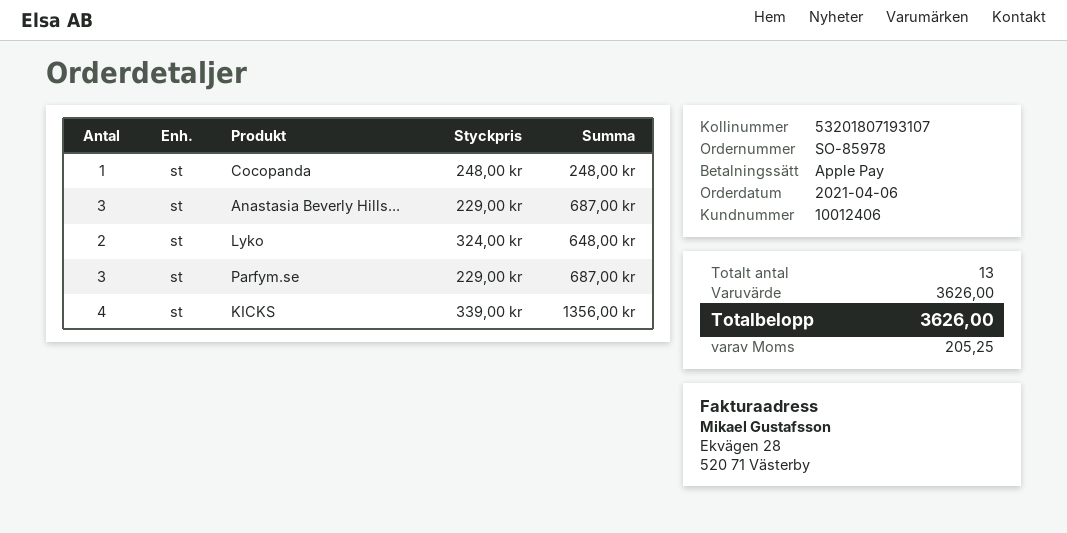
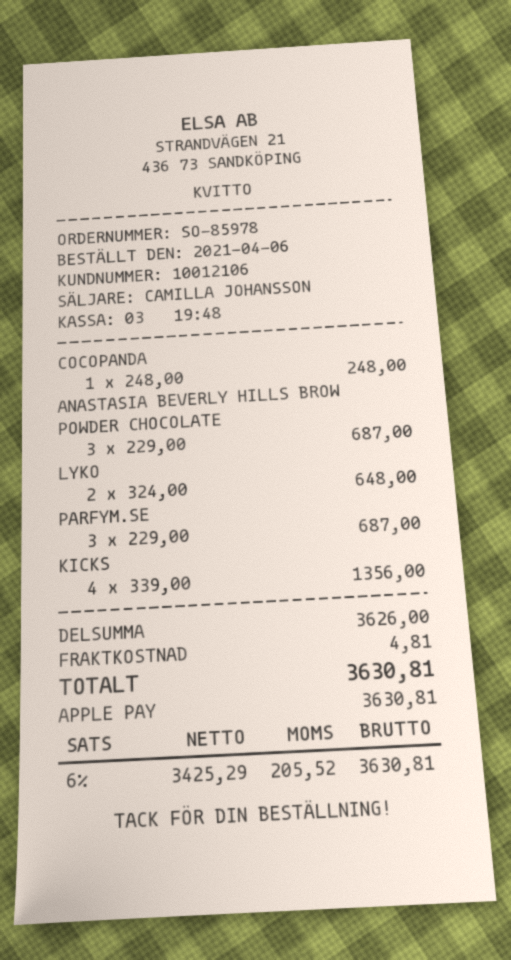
customer number: 10012406 -> 10012106
shipping: none -> 4.81
tax: 205.25 -> 205.52
total: 3626.00 -> 3630.81

